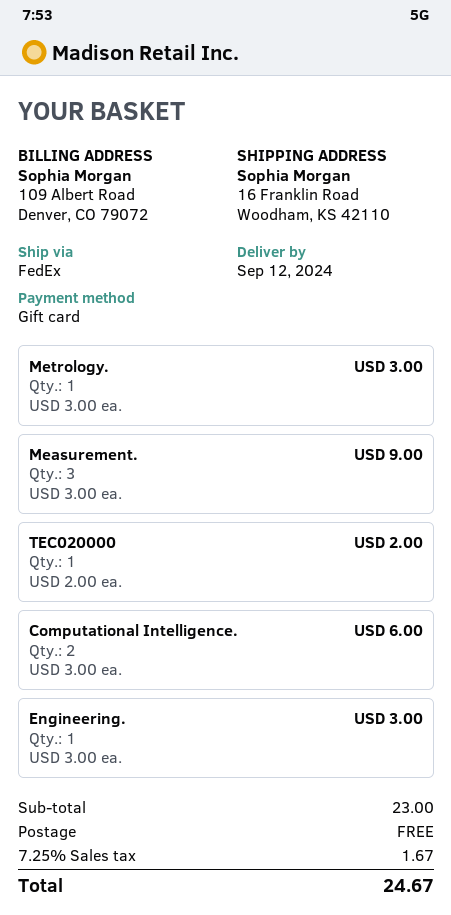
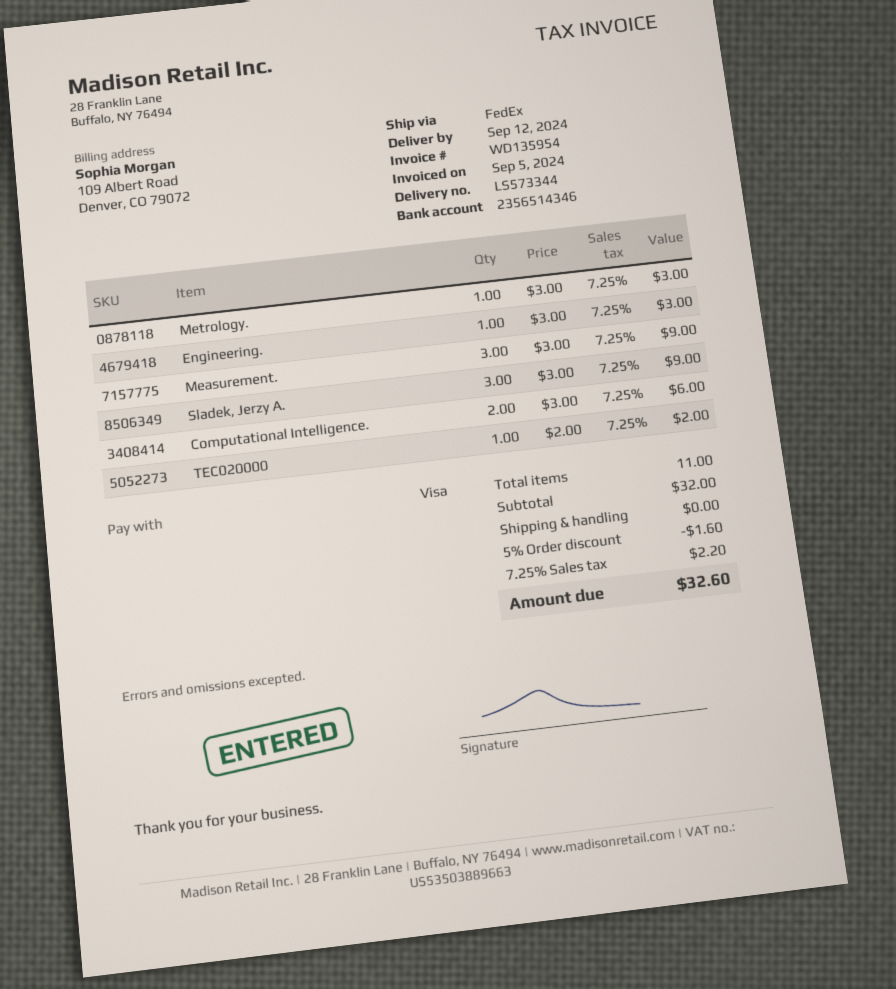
payment method: gift card -> Visa
Sladek, Jerzy A.: none -> 3 x 3.00 = 9.00
subtotal: 23.00 -> 32.00
discount: none -> 5% = 1.60
tax: 7.25% = 1.67 -> 7.25% = 2.20
total: 24.67 -> 32.60

